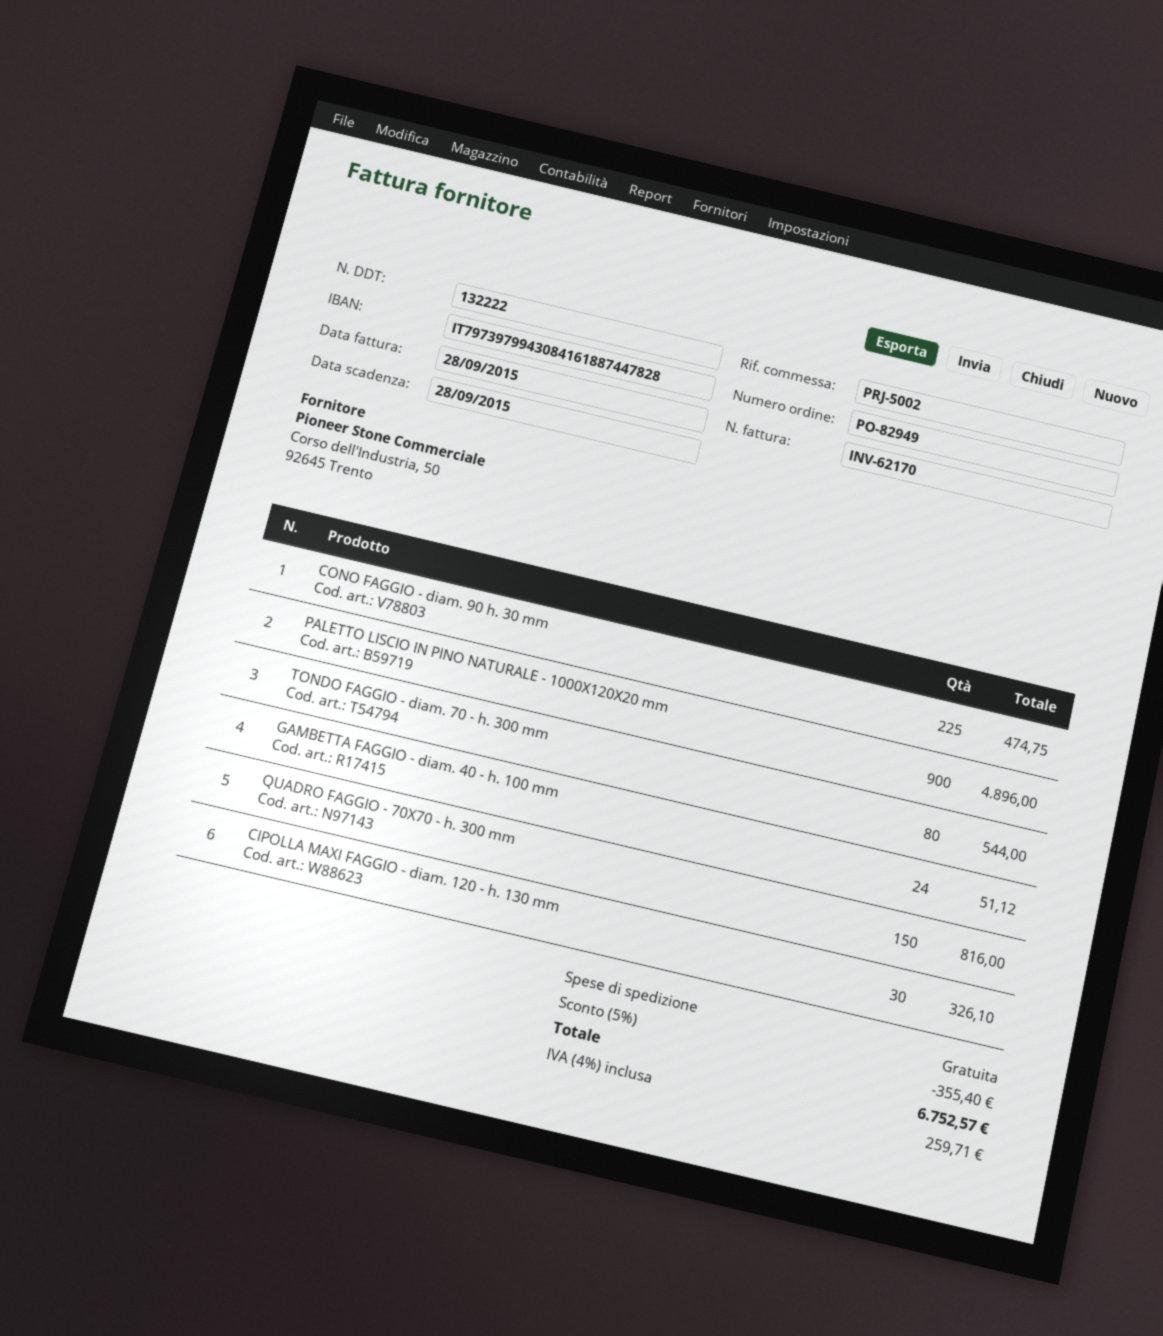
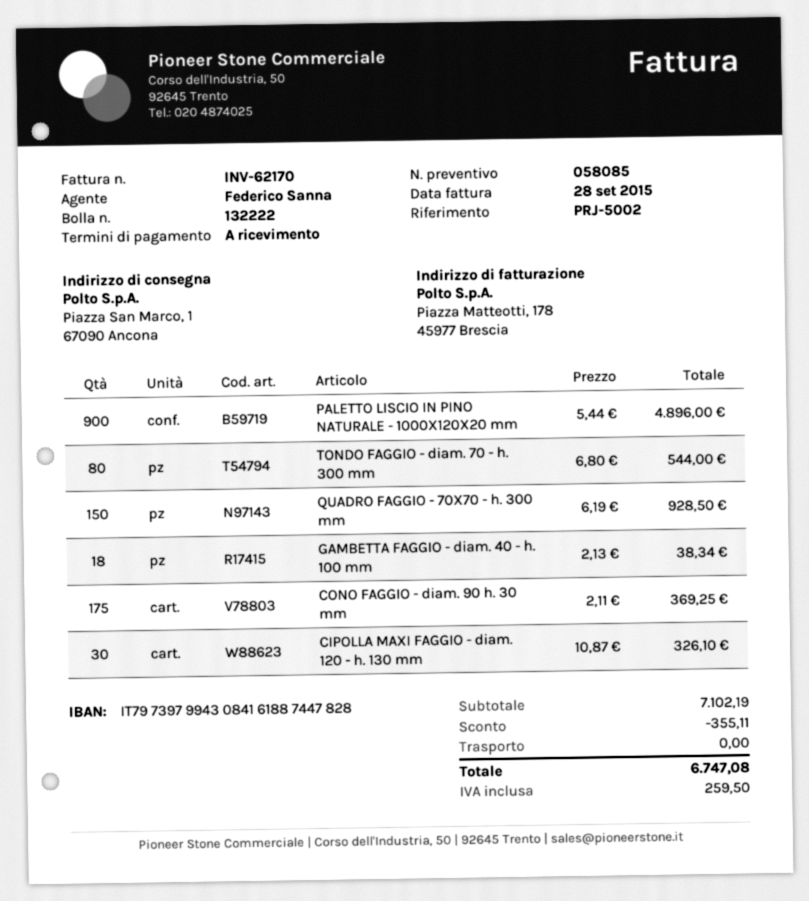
CONO FAGGIO - diam. 90 h. 30 mm: 225 for 474.75 -> 175 for 369.25
GAMBETTA FAGGIO - diam. 40 - h. 100 mm: 24 for 51.12 -> 18 for 38.34
QUADRO FAGGIO - 70X70 - h. 300 mm: 150 for 816.00 -> 150 for 928.50
discount: 355.40 -> 355.11
tax: 259.71 -> 259.50
total: 6752.57 -> 6747.08

